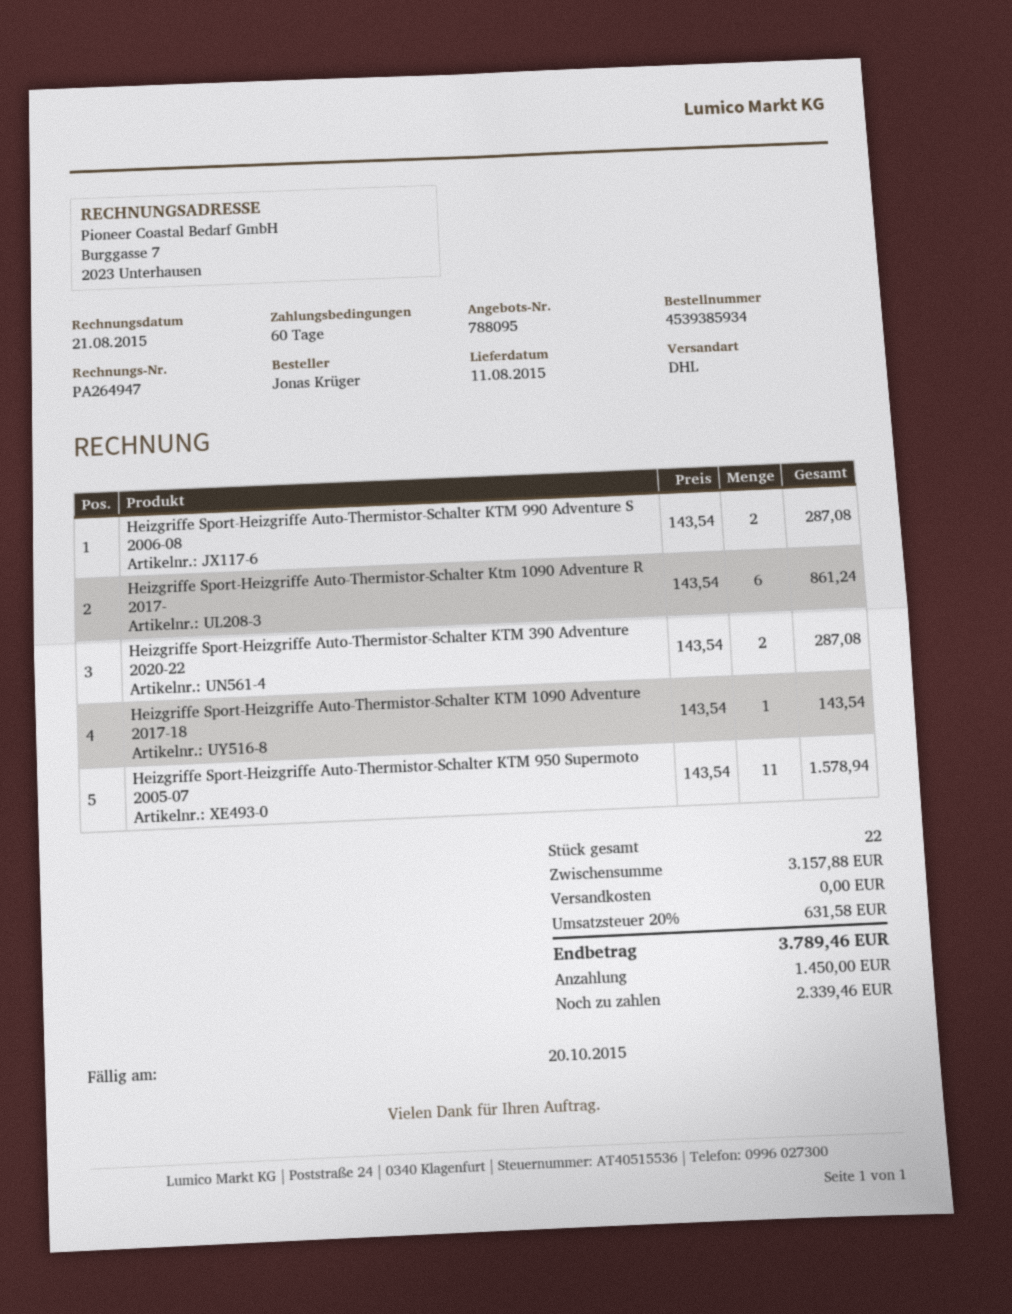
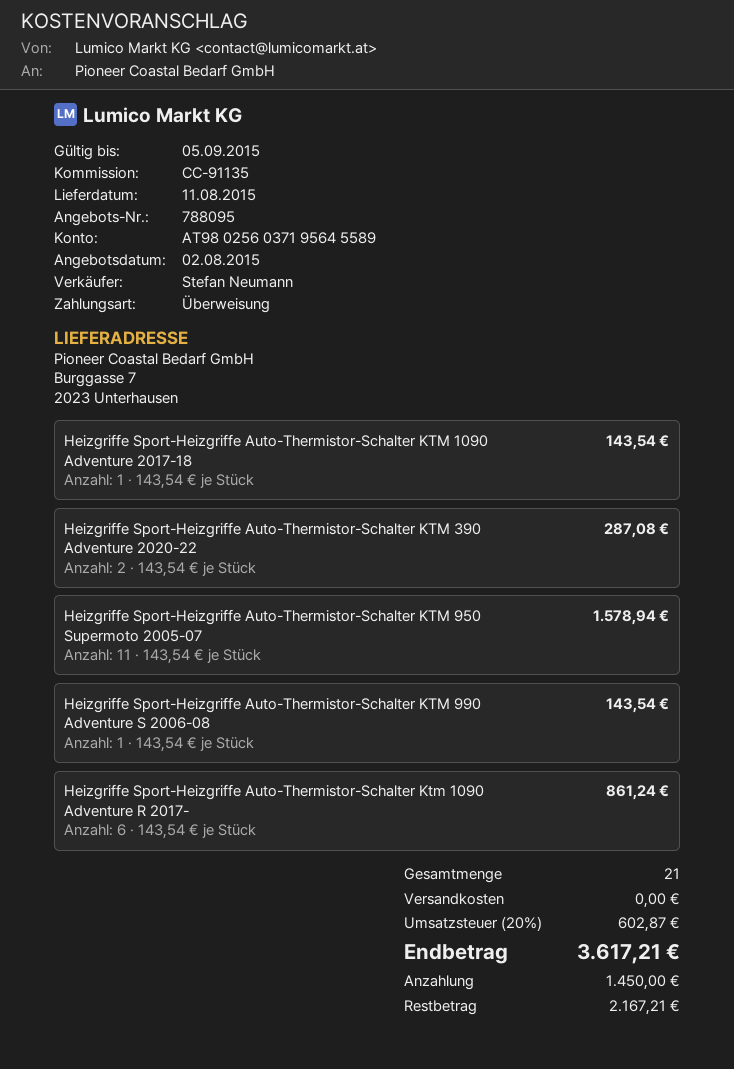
Heizgriffe Sport-Heizgriffe Auto-Thermistor-Schalter KTM 990 Adventure S 2006-08: 2 x 143.54 = 287.08 -> 1 x 143.54 = 143.54
total quantity: 22 -> 21
tax: 20% = 631.58 -> 20% = 602.87
total: 3789.46 -> 3617.21
balance: 2339.46 -> 2167.21

